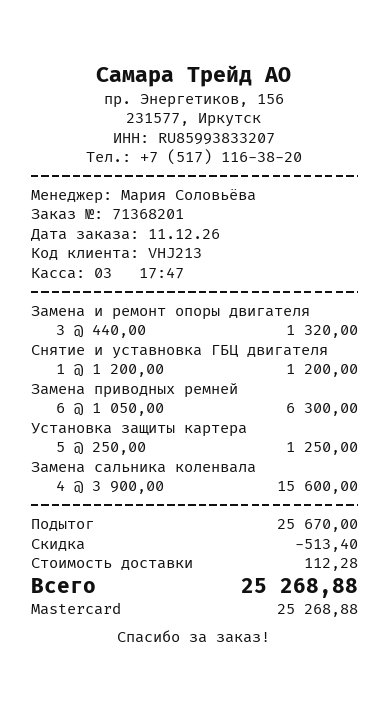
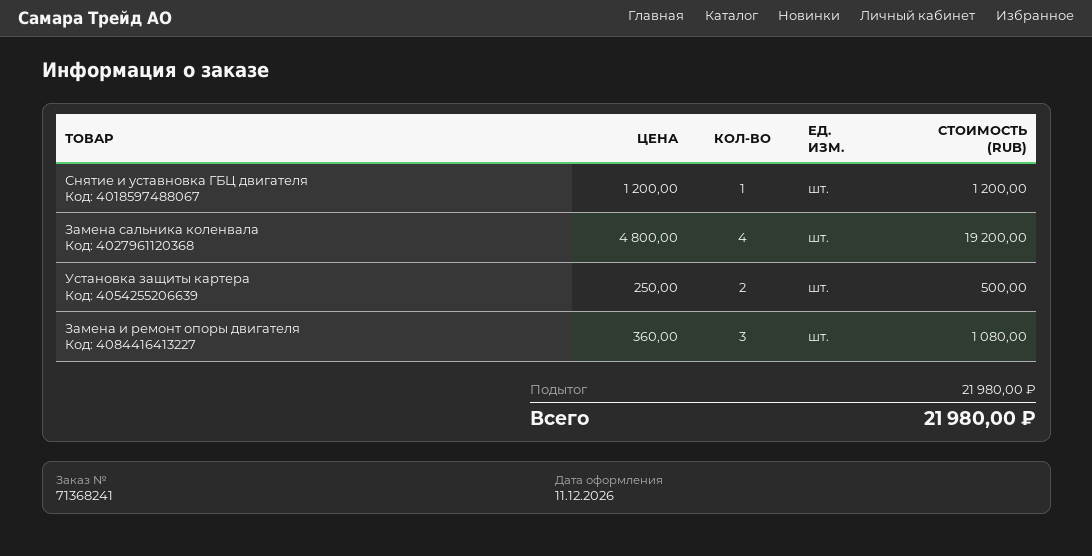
order number: 71368201 -> 71368241
Замена и ремонт опоры двигателя: 3 x 440.00 = 1320.00 -> 3 x 360.00 = 1080.00
Замена приводных ремней: 6 x 1050.00 = 6300.00 -> none
Установка защиты картера: 5 x 250.00 = 1250.00 -> 2 x 250.00 = 500.00
Замена сальника коленвала: 4 x 3900.00 = 15600.00 -> 4 x 4800.00 = 19200.00
subtotal: 25670.00 -> 21980.00
discount: 513.40 -> none
shipping: 112.28 -> none
total: 25268.88 -> 21980.00

